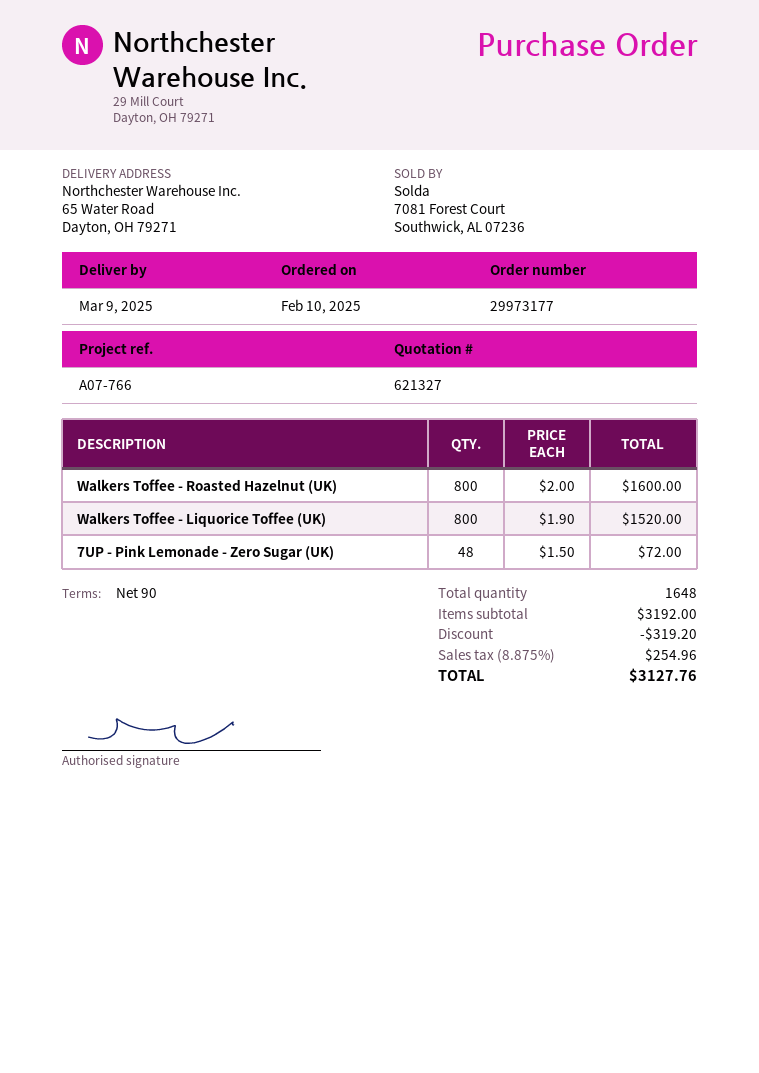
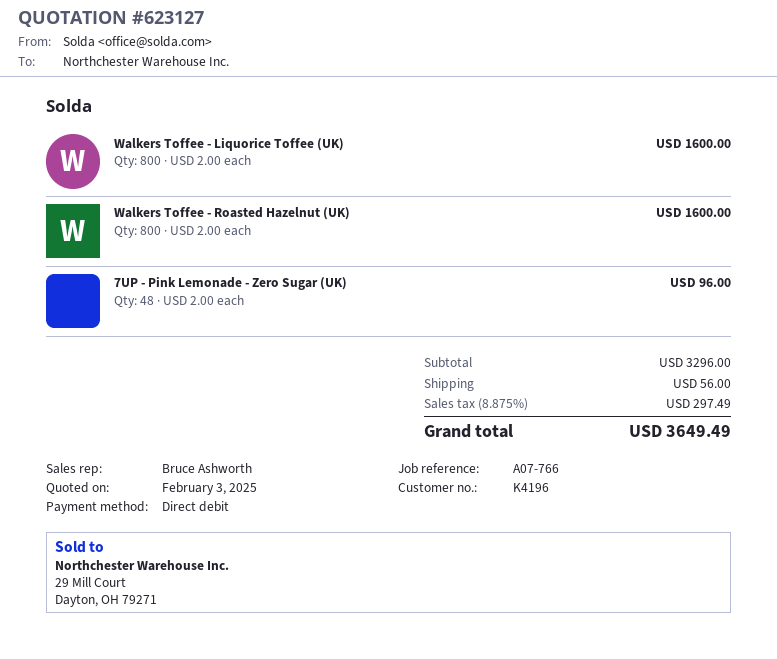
quote number: 621327 -> 623127
Walkers Toffee - Liquorice Toffee (UK): 800 x 1.90 = 1520.00 -> 800 x 2.00 = 1600.00
7UP - Pink Lemonade - Zero Sugar (UK): 48 x 1.50 = 72.00 -> 48 x 2.00 = 96.00
subtotal: 3192.00 -> 3296.00
discount: 319.20 -> none
shipping: none -> 56.00
tax: 8.875% = 254.96 -> 8.875% = 297.49
total: 3127.76 -> 3649.49

